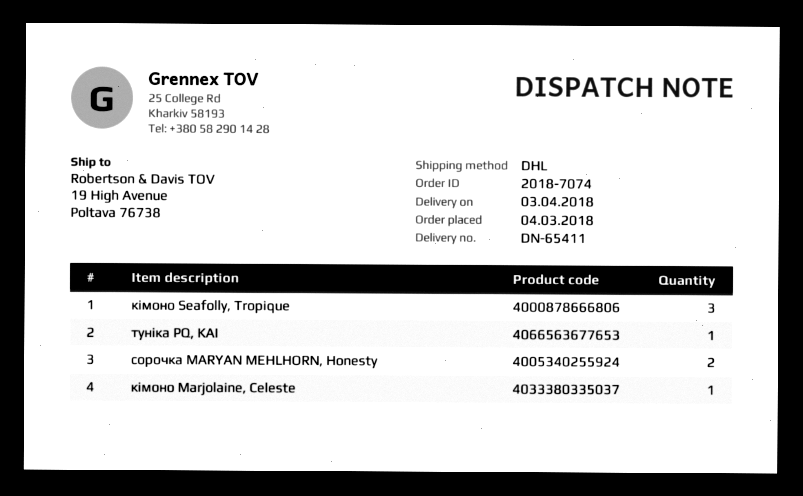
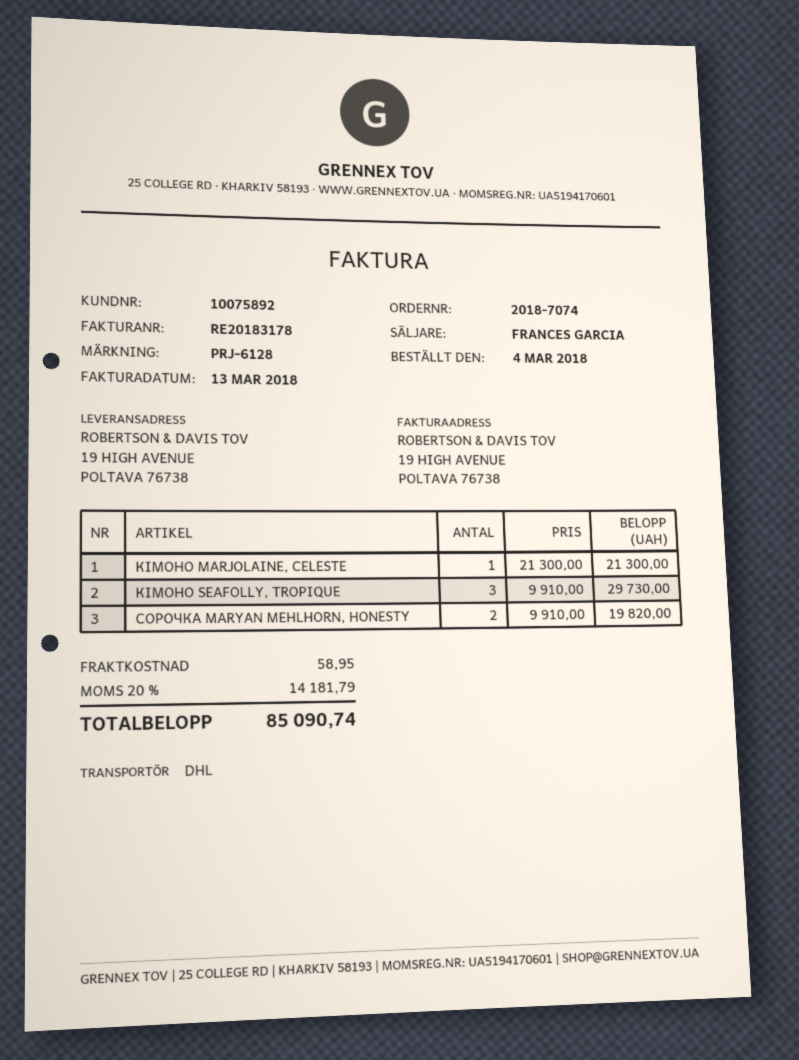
тунiка PQ, KAI: 1 -> none

